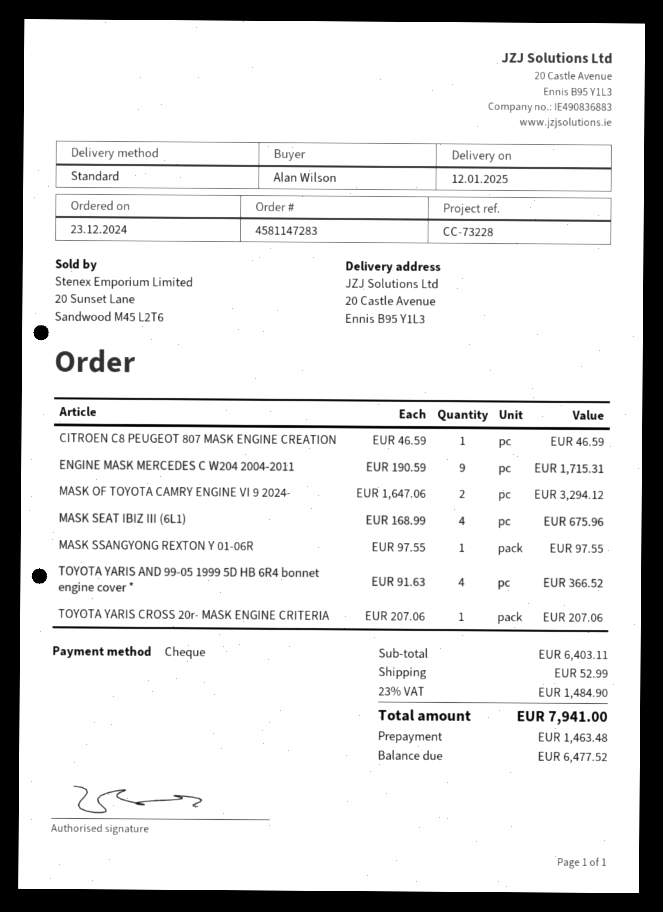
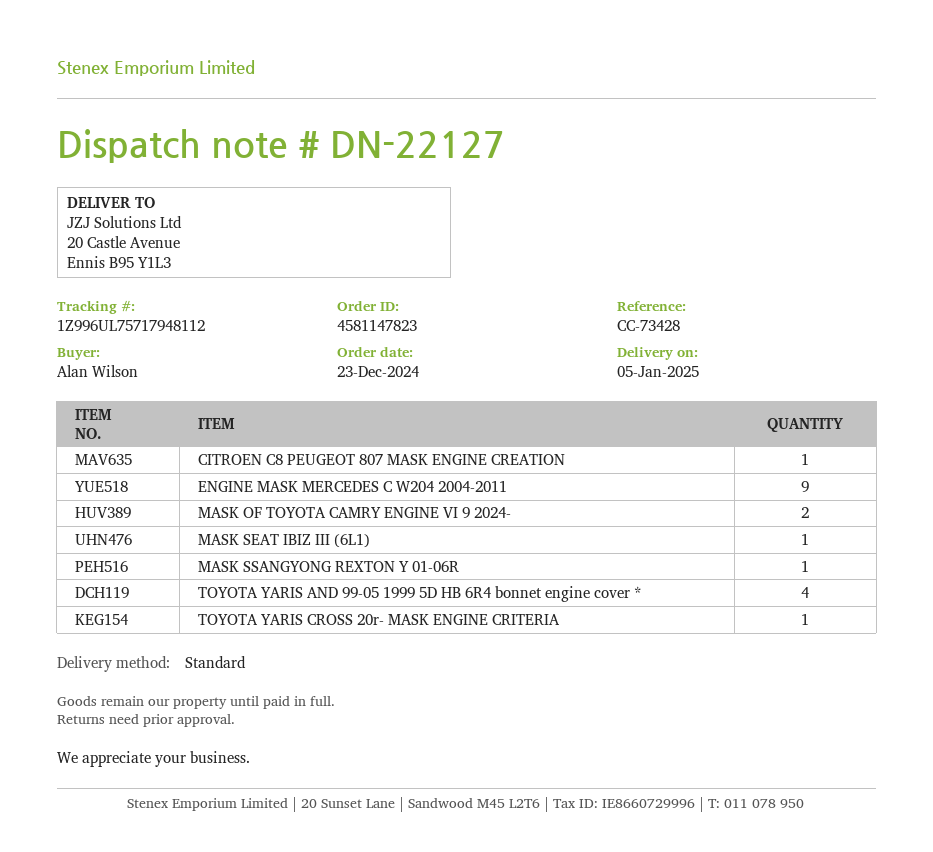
order number: 4581147283 -> 4581147823
delivery date: 2025-01-12 -> 2025-01-05
reference: CC-73228 -> CC-73428
MASK SEAT IBIZ III (6L1): 4 -> 1

